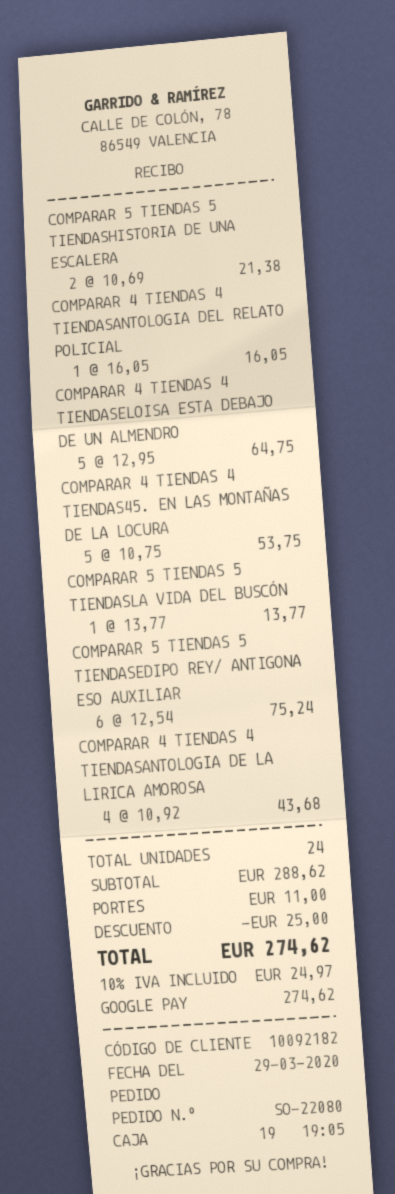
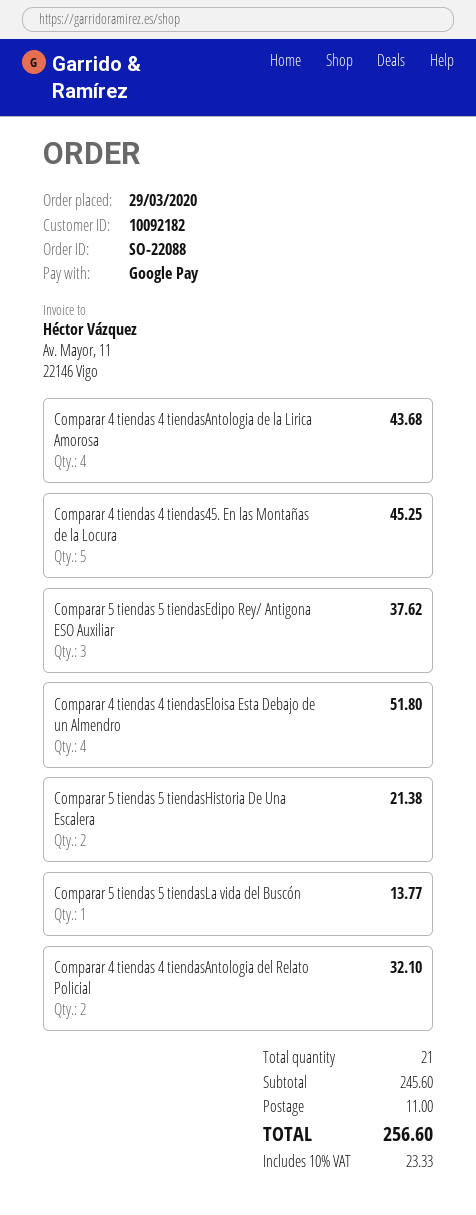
order number: SO-22080 -> SO-22088
COMPARAR 4 TIENDAS 4 TIENDASANTOLOGIA DEL RELATO POLICIAL: 1 for 16.05 -> 2 for 32.10
COMPARAR 4 TIENDAS 4 TIENDASELOISA ESTA DEBAJO DE UN ALMENDRO: 5 for 64.75 -> 4 for 51.80
COMPARAR 4 TIENDAS 4 TIENDAS45. EN LAS MONTAÑAS DE LA LOCURA: 5 for 53.75 -> 5 for 45.25
COMPARAR 5 TIENDAS 5 TIENDASEDIPO REY/ ANTIGONA ESO AUXILIAR: 6 for 75.24 -> 3 for 37.62
total quantity: 24 -> 21
subtotal: 288.62 -> 245.60
discount: 25.00 -> none
tax: 10% = 24.97 -> 10% = 23.33
total: 274.62 -> 256.60

